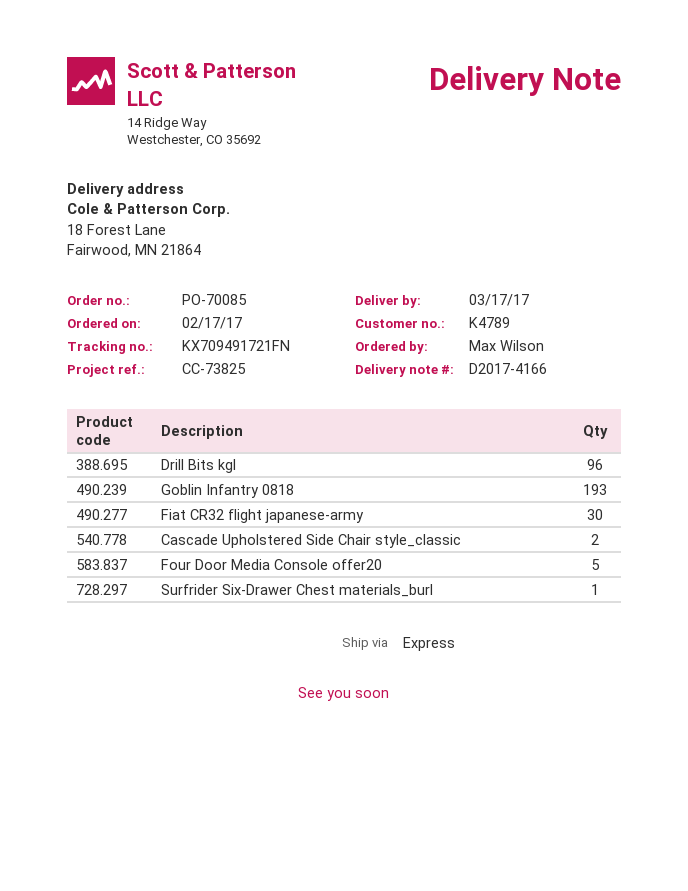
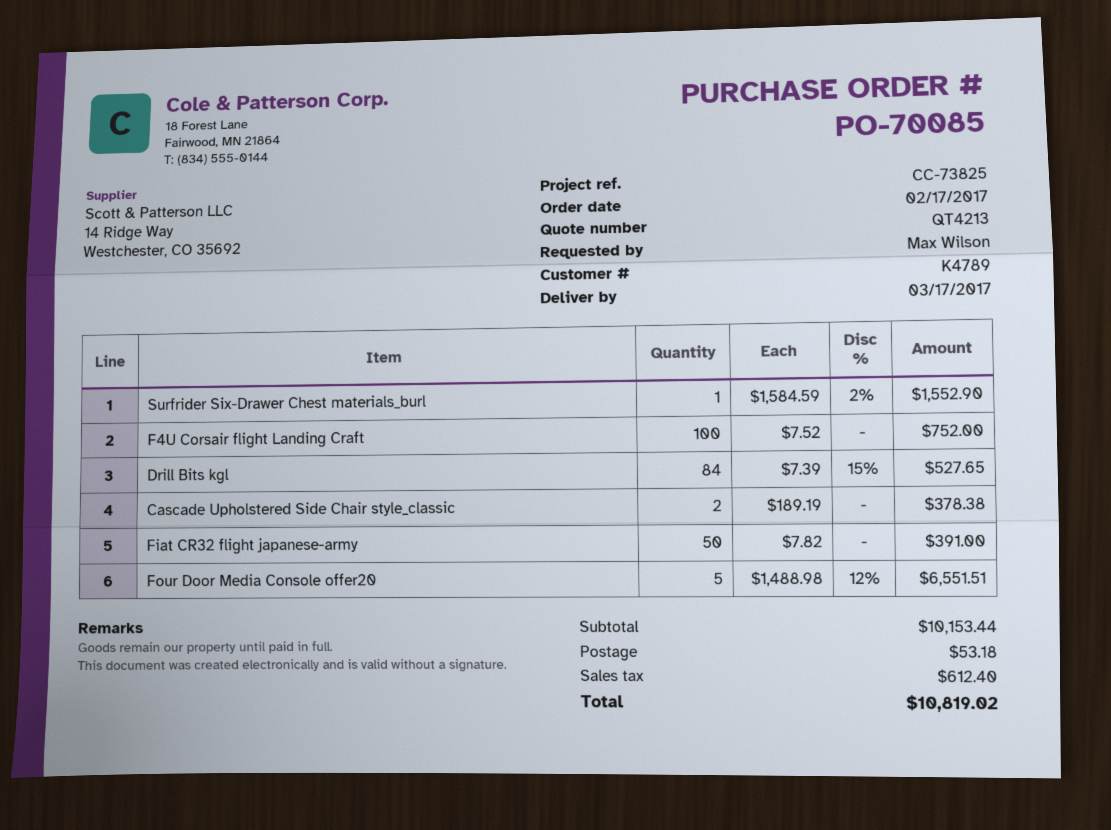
Drill Bits kgl: 96 -> 84
Goblin Infantry 0818: 193 -> none
Fiat CR32 flight japanese-army: 30 -> 50
F4U Corsair flight Landing Craft: none -> 100

